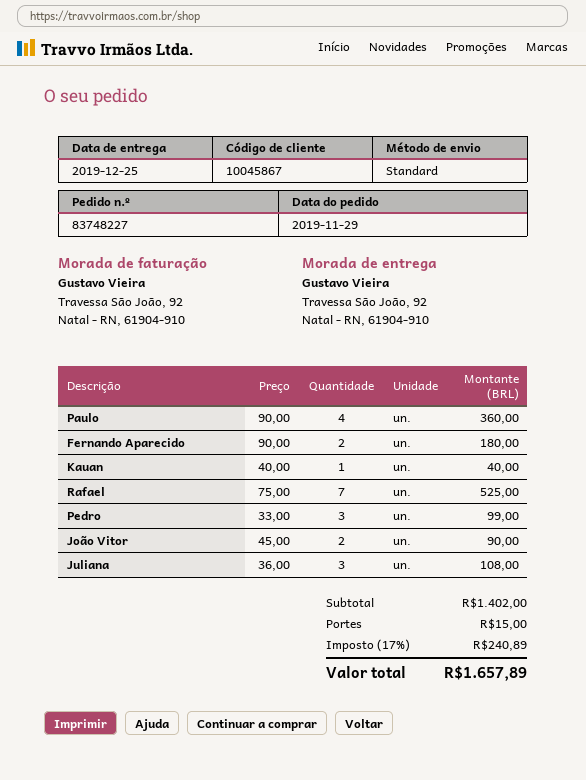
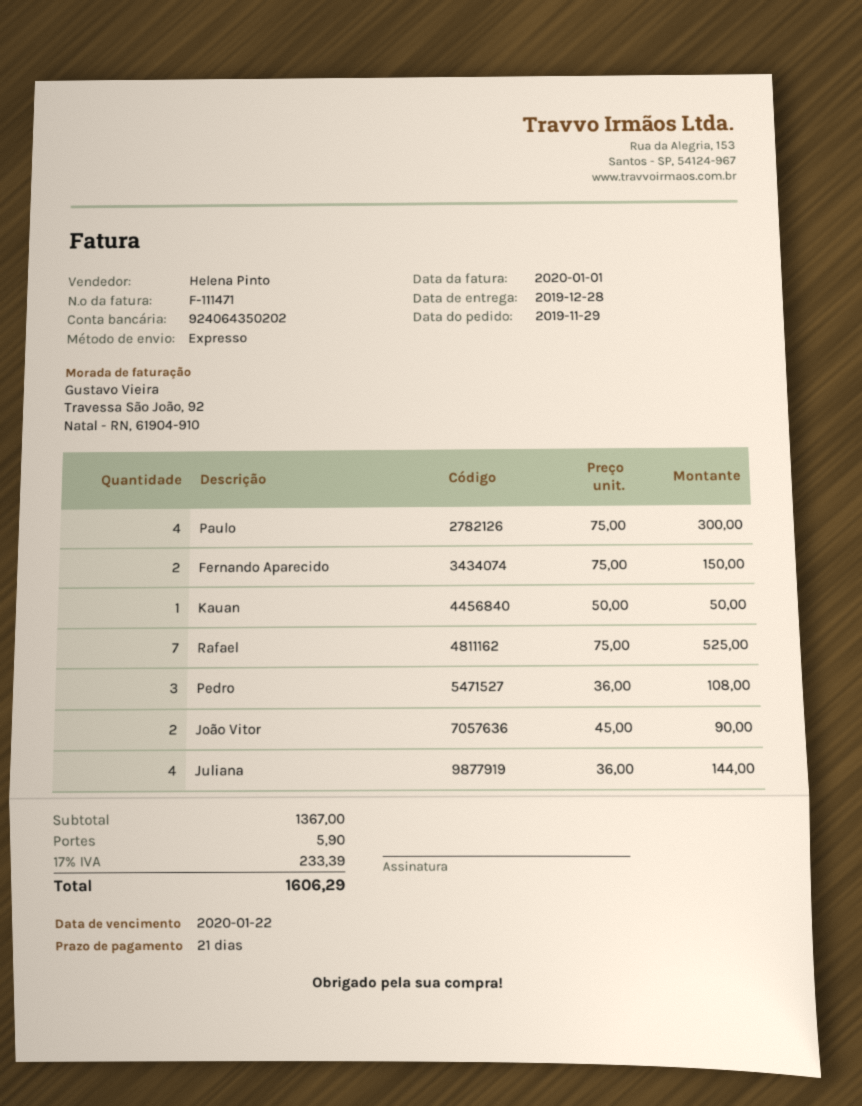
delivery date: 2019-12-25 -> 2019-12-28
shipping method: standard -> express
Paulo: 4 x 90.00 = 360.00 -> 4 x 75.00 = 300.00
Fernando Aparecido: 2 x 90.00 = 180.00 -> 2 x 75.00 = 150.00
Kauan: 1 x 40.00 = 40.00 -> 1 x 50.00 = 50.00
Pedro: 3 x 33.00 = 99.00 -> 3 x 36.00 = 108.00
Juliana: 3 x 36.00 = 108.00 -> 4 x 36.00 = 144.00
subtotal: 1402.00 -> 1367.00
shipping: 15.00 -> 5.90
tax: 17% = 240.89 -> 17% = 233.39
total: 1657.89 -> 1606.29

